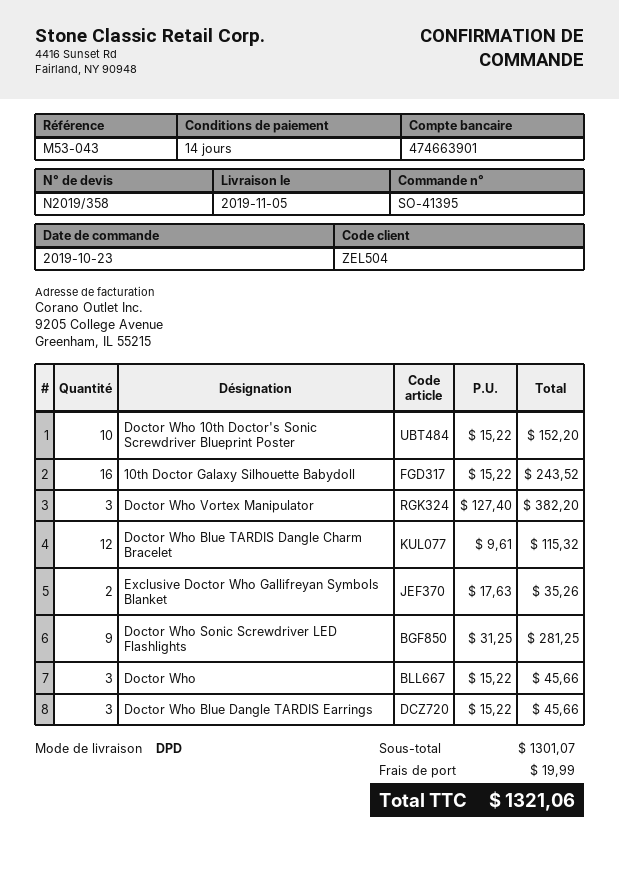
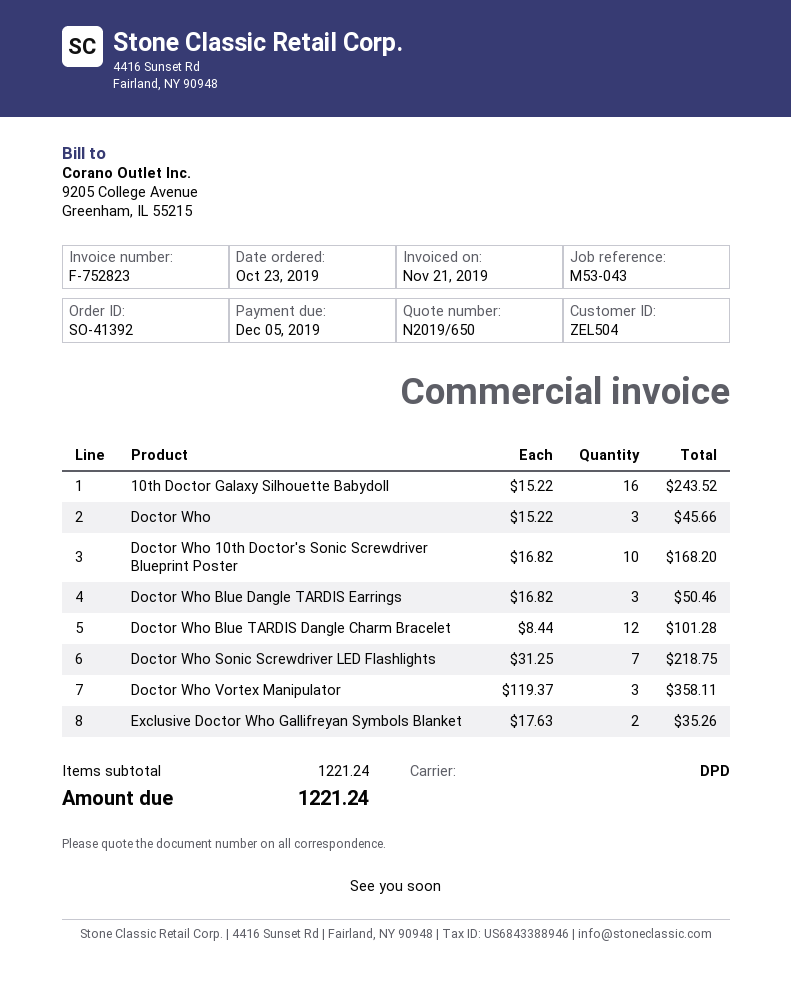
quote number: N2019/358 -> N2019/650
order number: SO-41395 -> SO-41392
Doctor Who 10th Doctor's Sonic Screwdriver Blueprint Poster: 10 x 15.22 = 152.20 -> 10 x 16.82 = 168.20
Doctor Who Vortex Manipulator: 3 x 127.40 = 382.20 -> 3 x 119.37 = 358.11
Doctor Who Blue TARDIS Dangle Charm Bracelet: 12 x 9.61 = 115.32 -> 12 x 8.44 = 101.28
Doctor Who Sonic Screwdriver LED Flashlights: 9 x 31.25 = 281.25 -> 7 x 31.25 = 218.75
Doctor Who Blue Dangle TARDIS Earrings: 3 x 15.22 = 45.66 -> 3 x 16.82 = 50.46
subtotal: 1301.07 -> 1221.24
shipping: 19.99 -> none
total: 1321.06 -> 1221.24

